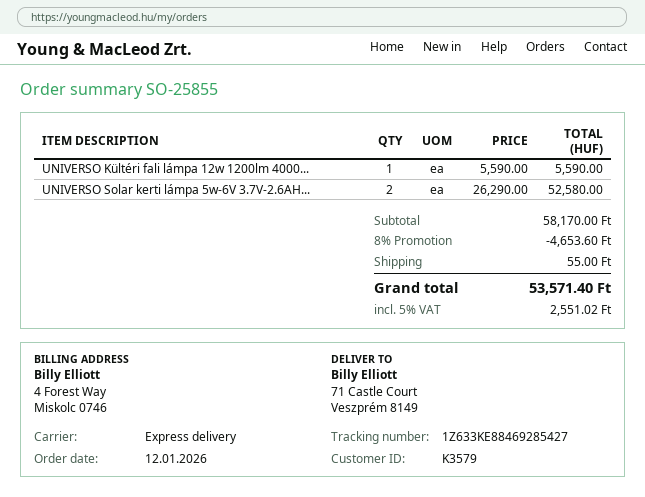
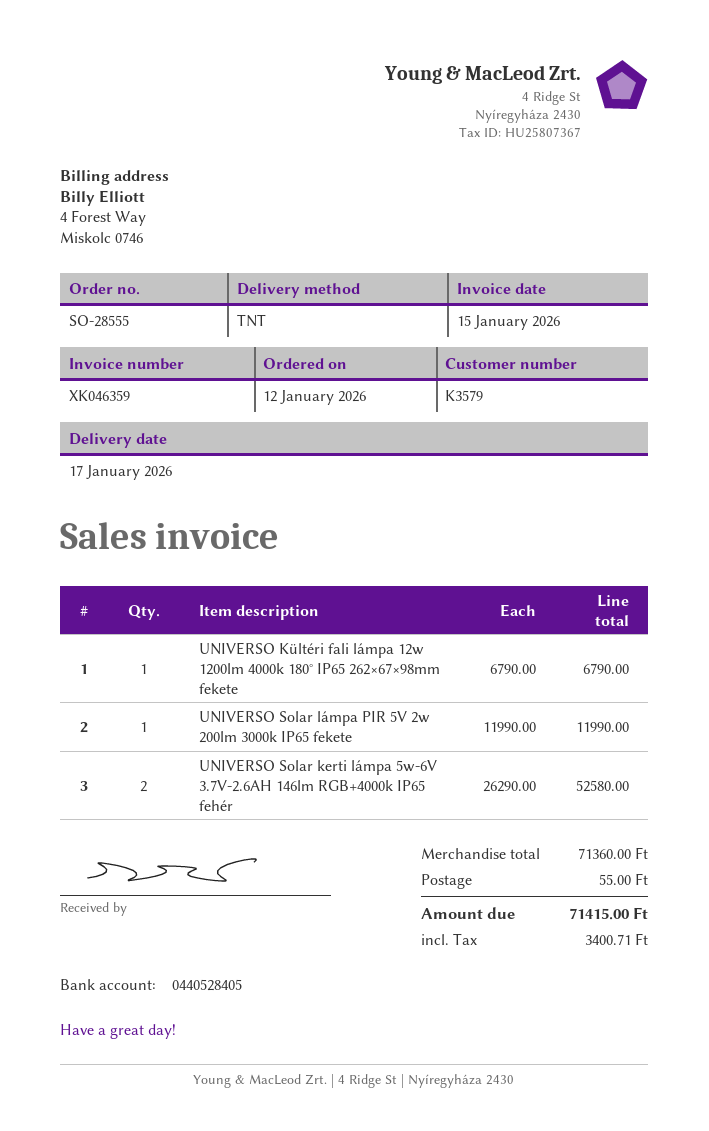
order number: SO-25855 -> SO-28555
shipping method: express -> TNT
UNIVERSO Kültéri fali lámpa 12w 1200lm 4000...: 1 x 5590.00 = 5590.00 -> 1 x 6790.00 = 6790.00
UNIVERSO Solar lámpa PIR 5V 2w 200lm 3000k IP65 fekete: none -> 1 x 11990.00 = 11990.00
subtotal: 58170.00 -> 71360.00
discount: 8% = 4653.60 -> none
tax: 2551.02 -> 3400.71
total: 53571.40 -> 71415.00

